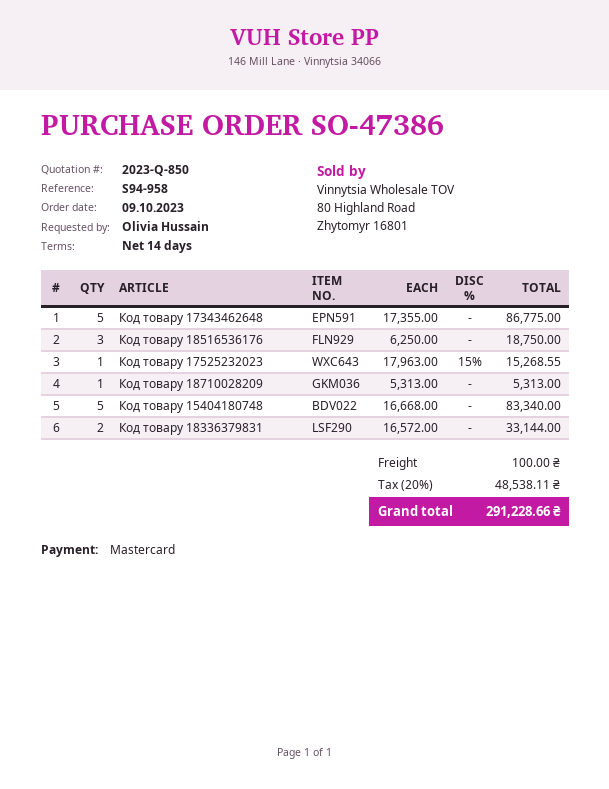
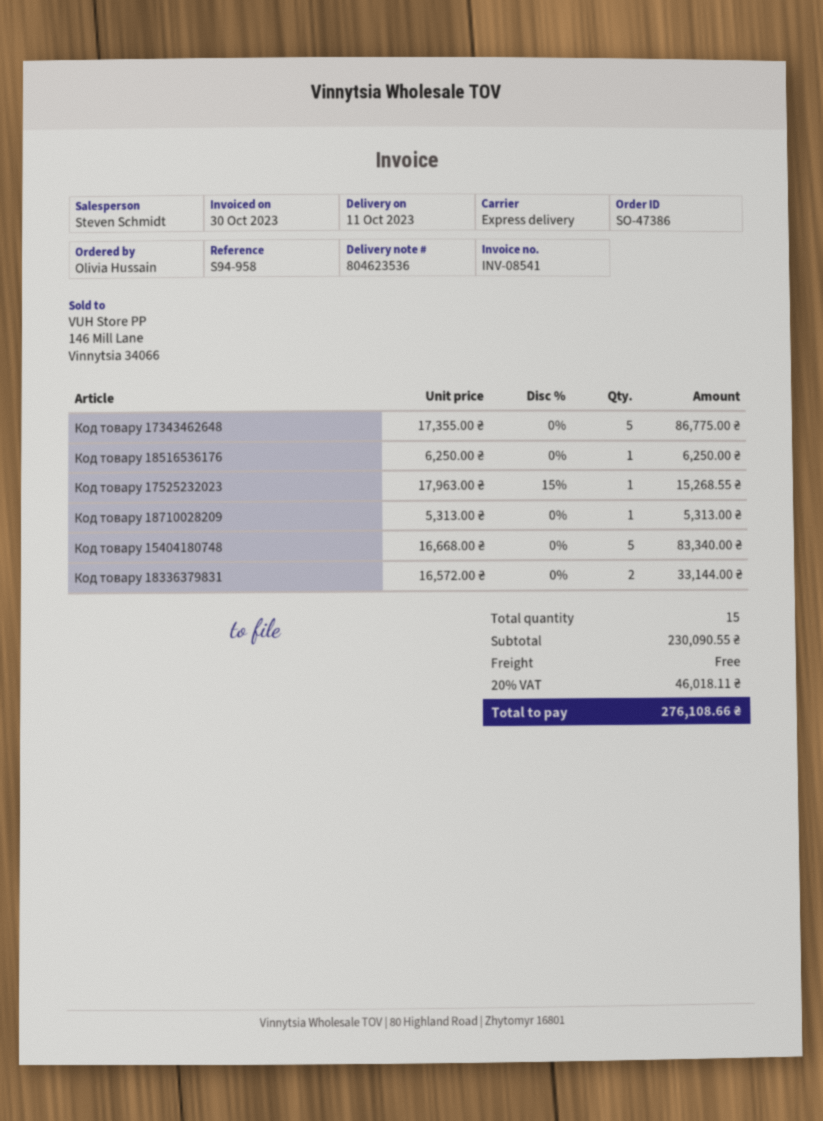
Код товару 18516536176: 3 x 6250.00 = 18750.00 -> 1 x 6250.00 = 6250.00
shipping: 100.00 -> 0.00
tax: 20% = 48538.11 -> 20% = 46018.11
total: 291228.66 -> 276108.66

